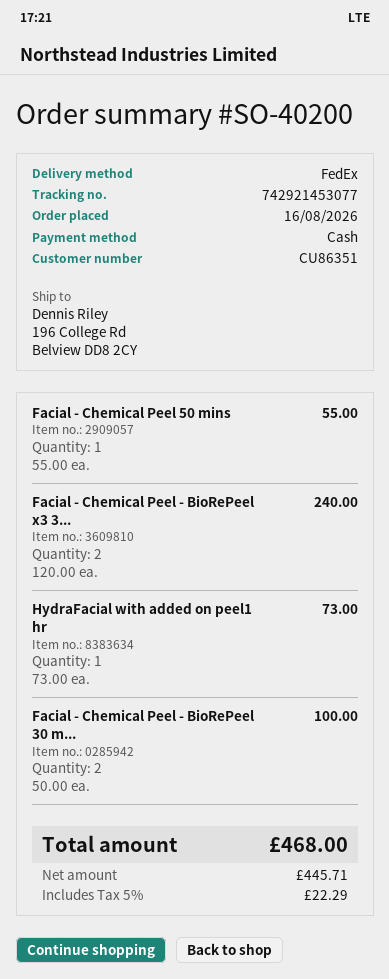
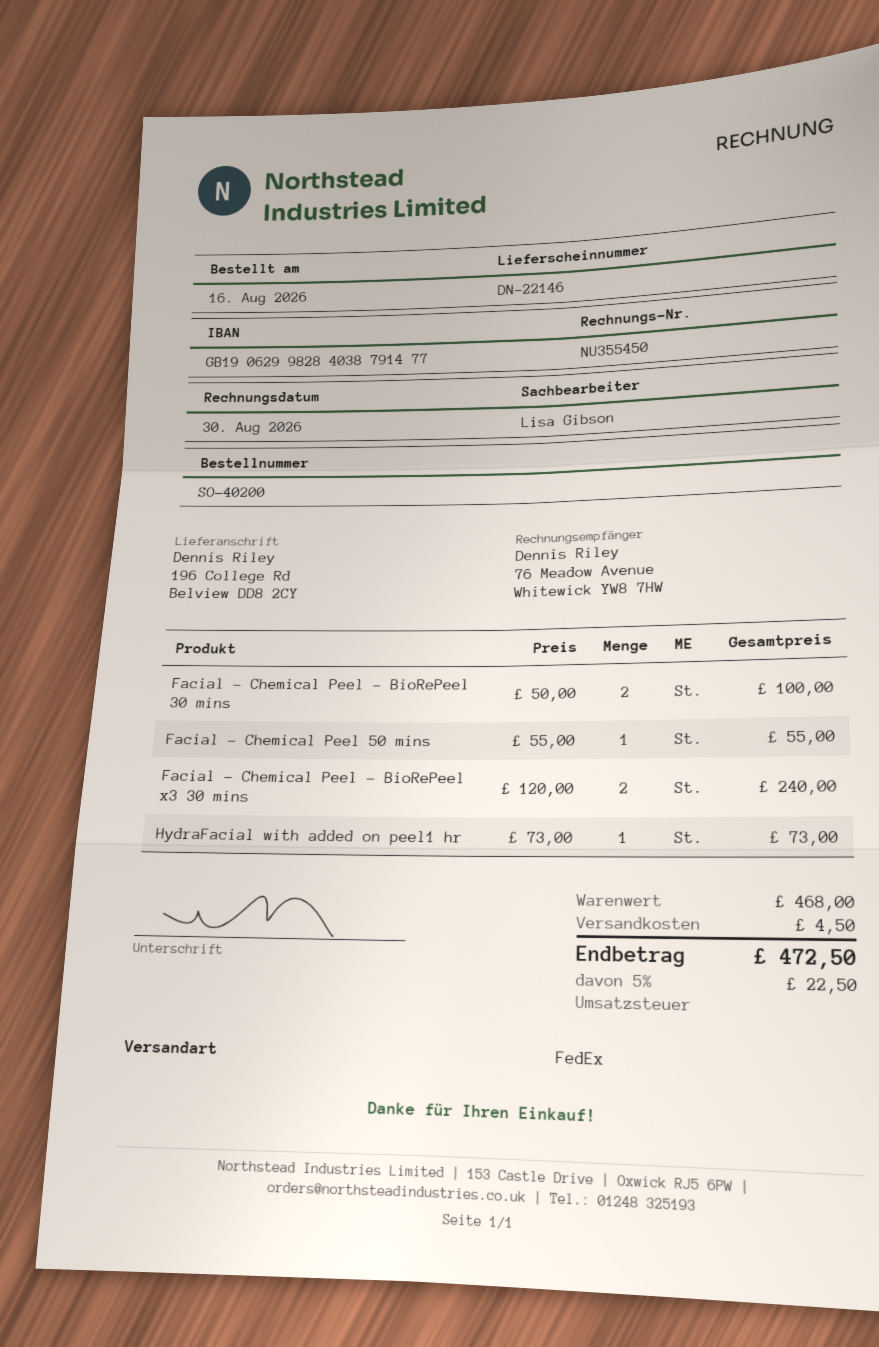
shipping: none -> 4.50
tax: 5% = 22.29 -> 5% = 22.50
total: 468.00 -> 472.50

